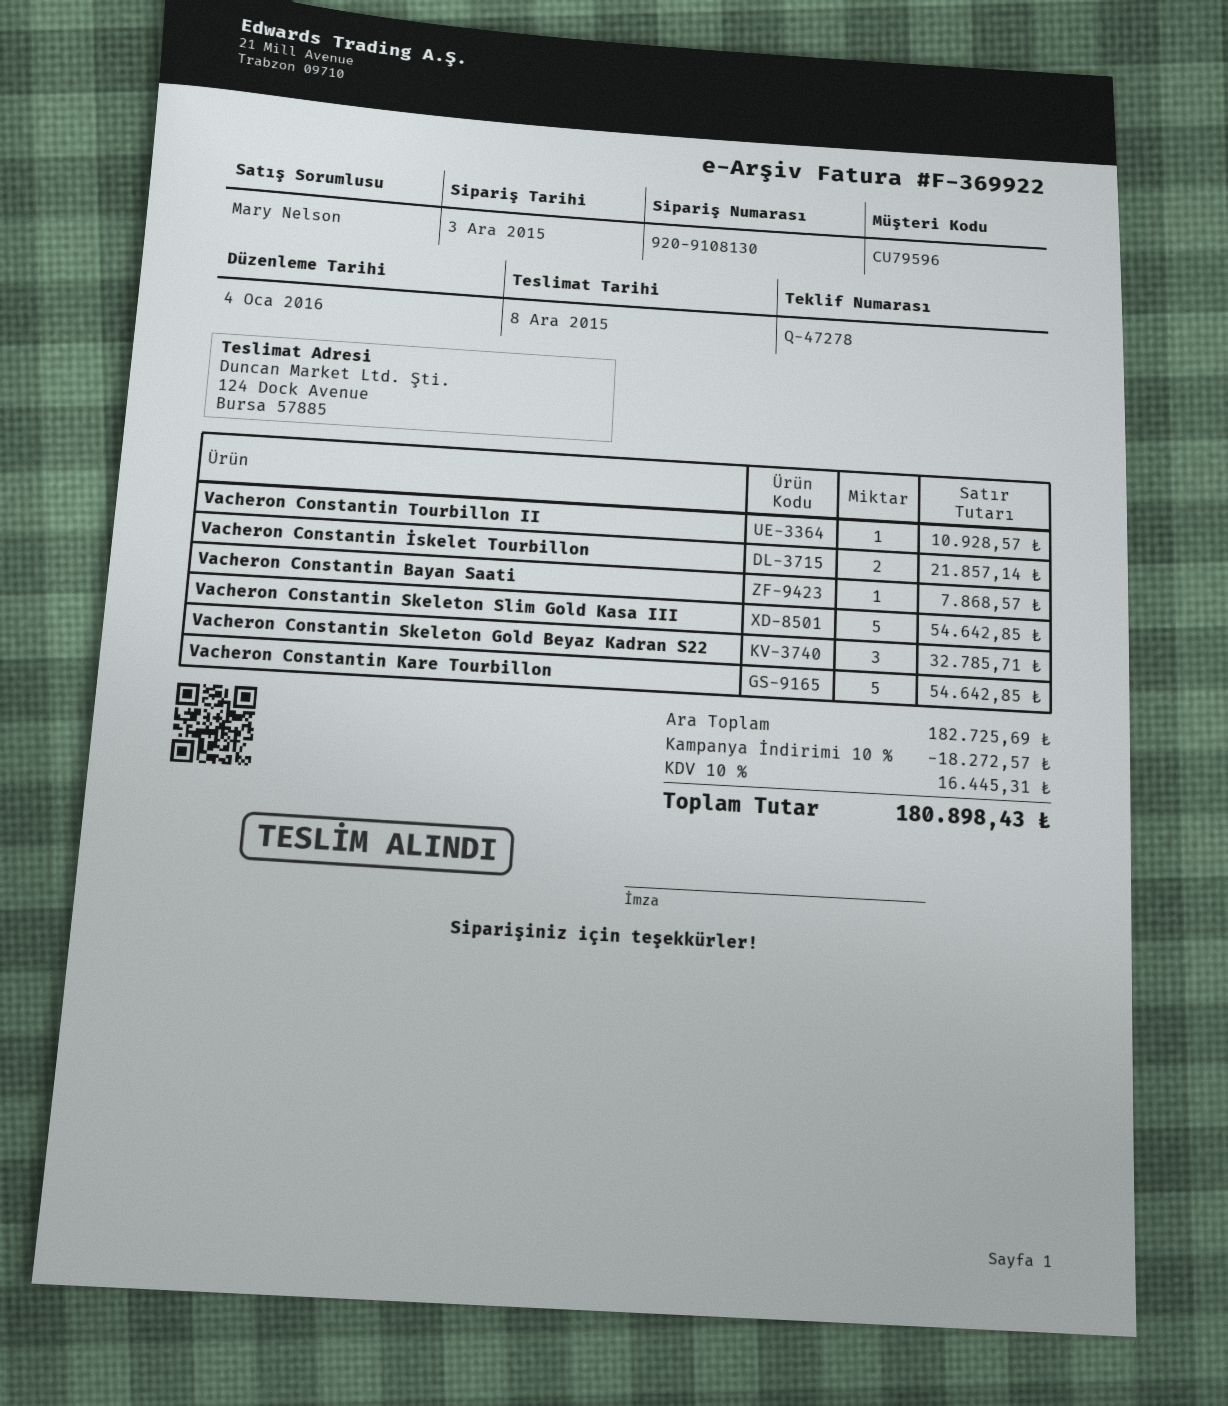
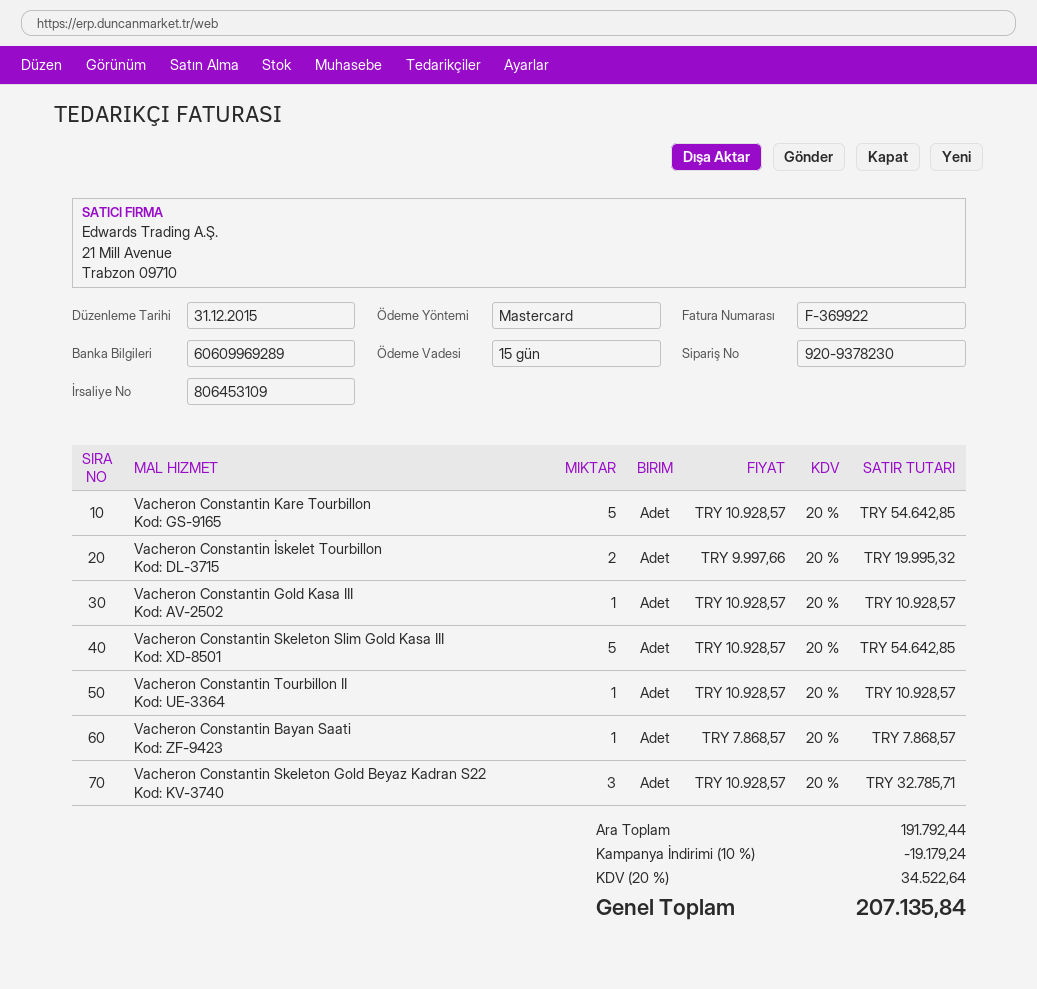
order number: 920-9108130 -> 920-9378230
invoice date: 2016-01-04 -> 2015-12-31
Vacheron Constantin İskelet Tourbillon: 2 for 21857.14 -> 2 for 19995.32
Vacheron Constantin Gold Kasa III: none -> 1 for 10928.57
subtotal: 182725.69 -> 191792.44
discount: 10% = 18272.57 -> 10% = 19179.24
tax: 10% = 16445.31 -> 20% = 34522.64
total: 180898.43 -> 207135.84

